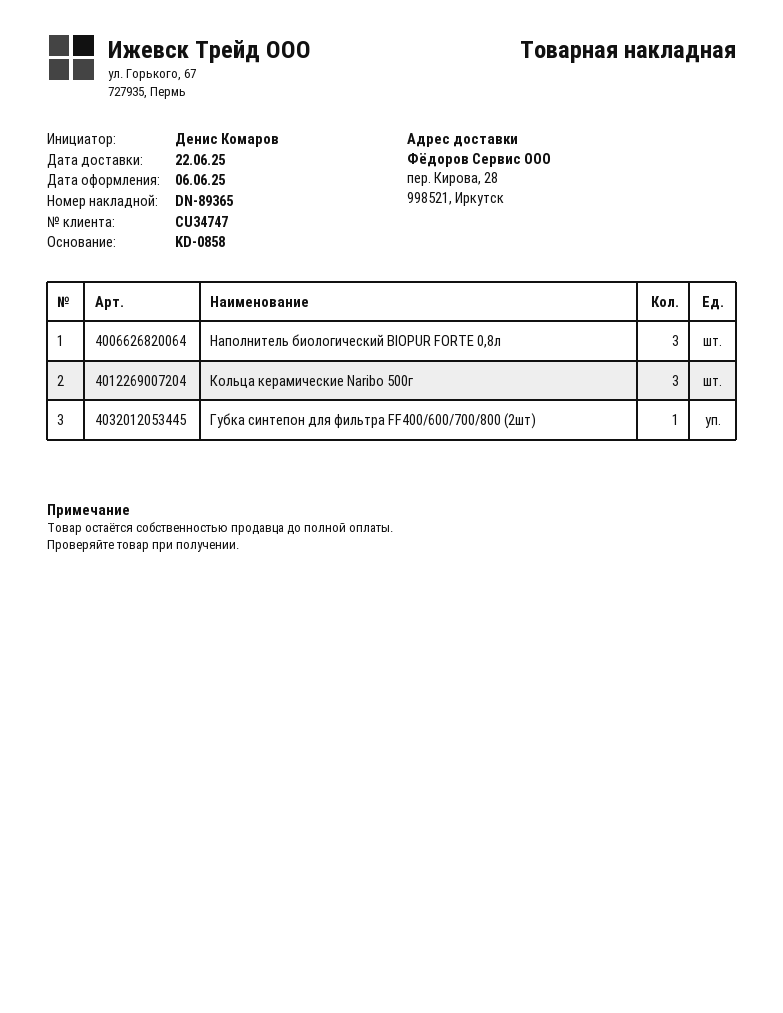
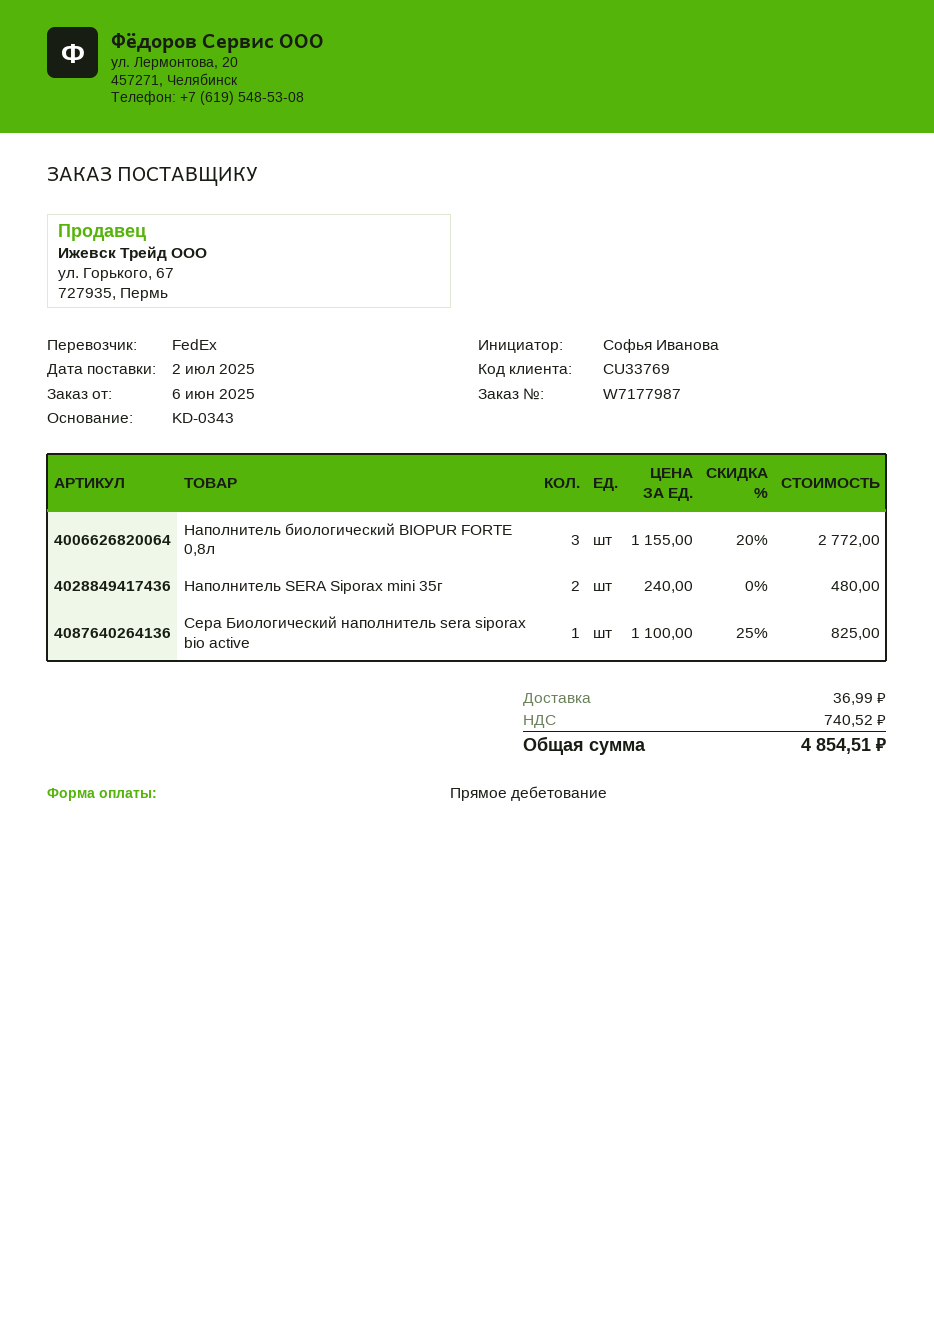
delivery date: 2025-06-22 -> 2025-07-02
customer number: CU34747 -> CU33769
reference: KD-0858 -> KD-0343
ordered by: Денис Комаров -> Софья Иванова
Кольца керамические Naribo 500г: 3 -> none
Губка синтепон для фильтра FF400/600/700/800 (2шт): 1 -> none
Наполнитель SERA Siporax mini 35г: none -> 2
Сера Биологический наполнитель sera siporax bio active: none -> 1

